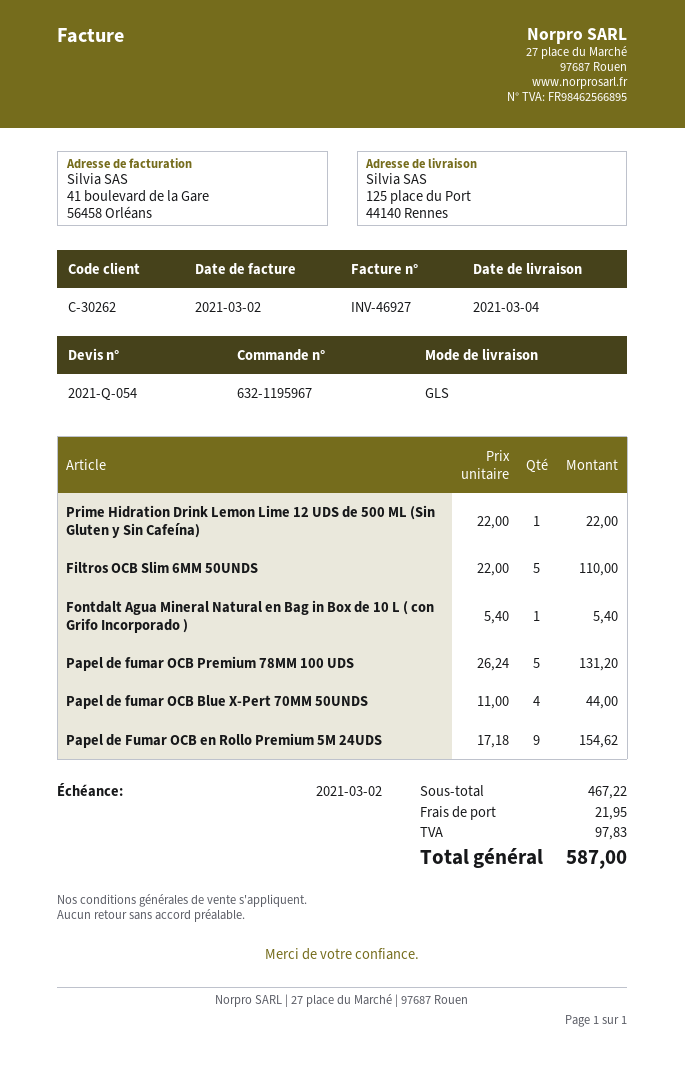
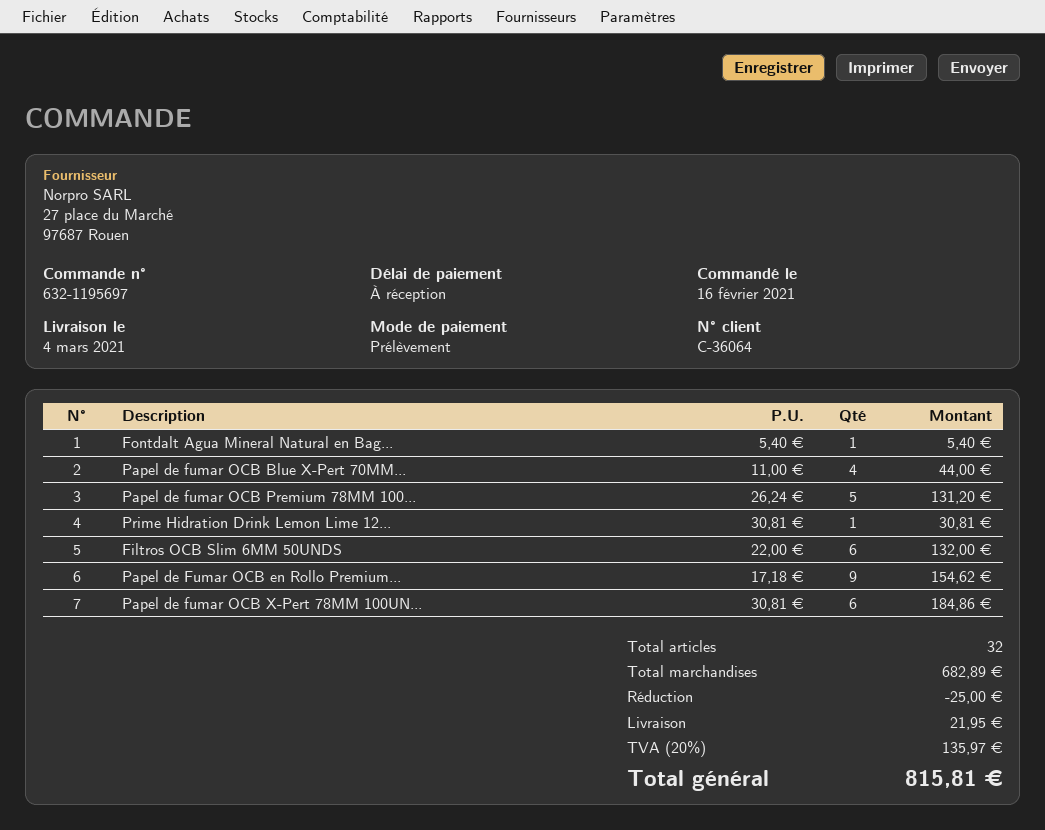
order number: 632-1195967 -> 632-1195697
customer number: C-30262 -> C-36064
Prime Hidration Drink Lemon Lime 12 UDS de 500 ML (Sin Gluten y Sin Cafeína): 1 x 22.00 = 22.00 -> 1 x 30.81 = 30.81
Filtros OCB Slim 6MM 50UNDS: 5 x 22.00 = 110.00 -> 6 x 22.00 = 132.00
Papel de fumar OCB X-Pert 78MM 100UN...: none -> 6 x 30.81 = 184.86
subtotal: 467.22 -> 682.89
discount: none -> 25.00
tax: 97.83 -> 135.97
total: 587.00 -> 815.81

